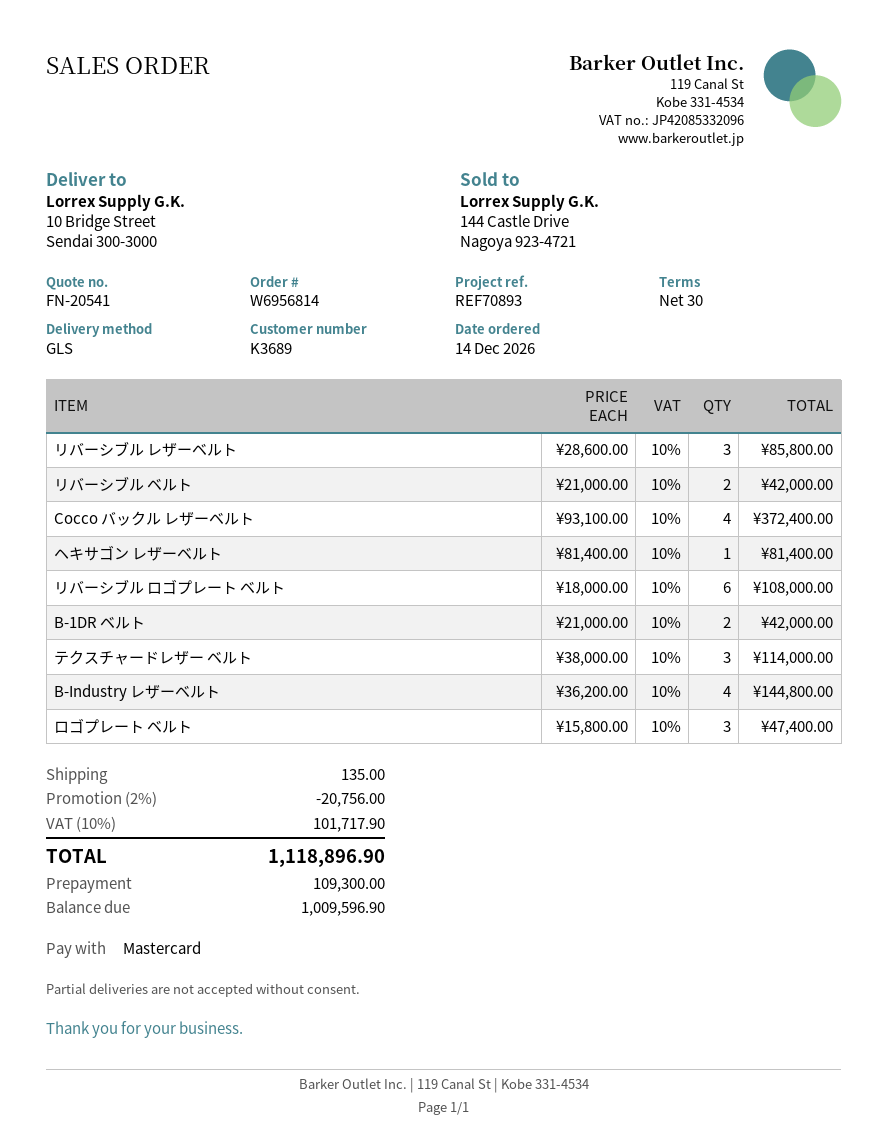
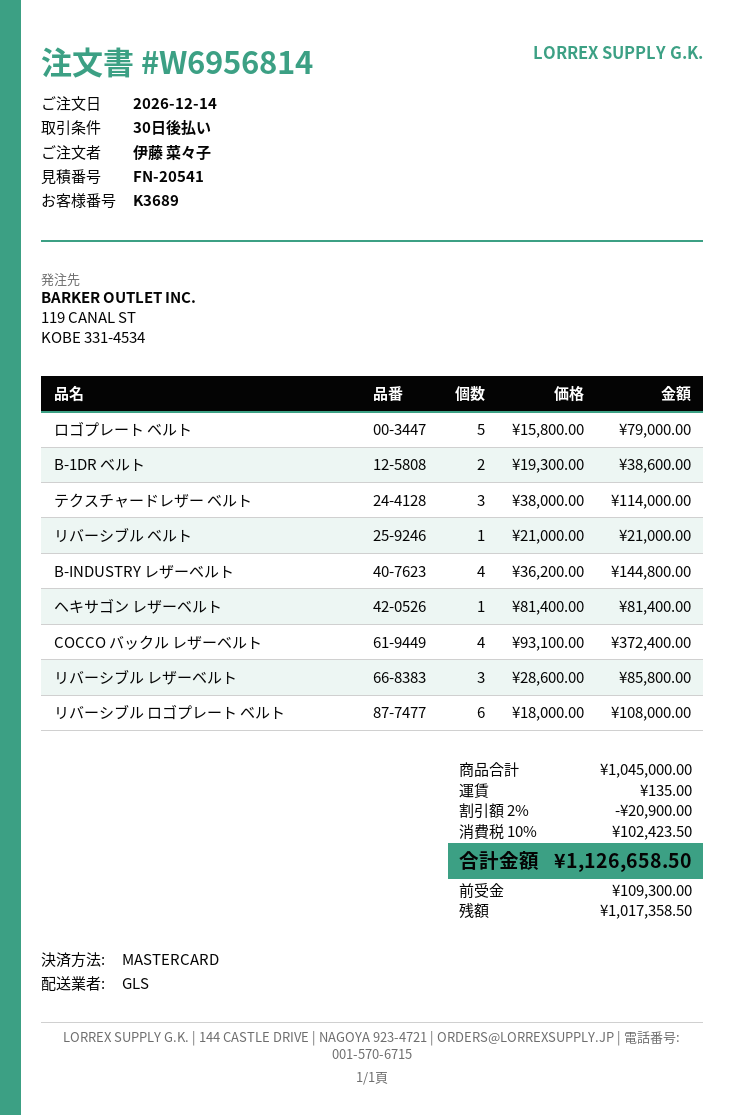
リバーシブル ベルト: 2 x 21000.00 = 42000.00 -> 1 x 21000.00 = 21000.00
B-1DR ベルト: 2 x 21000.00 = 42000.00 -> 2 x 19300.00 = 38600.00
ロゴプレート ベルト: 3 x 15800.00 = 47400.00 -> 5 x 15800.00 = 79000.00
discount: 2% = 20756.00 -> 2% = 20900.00
tax: 10% = 101717.90 -> 10% = 102423.50
total: 1118896.90 -> 1126658.50
balance: 1009596.90 -> 1017358.50

